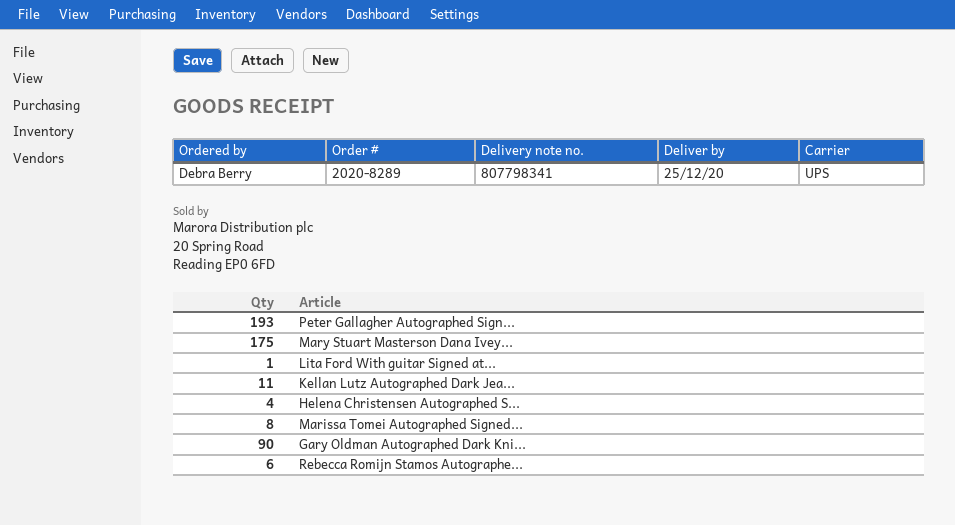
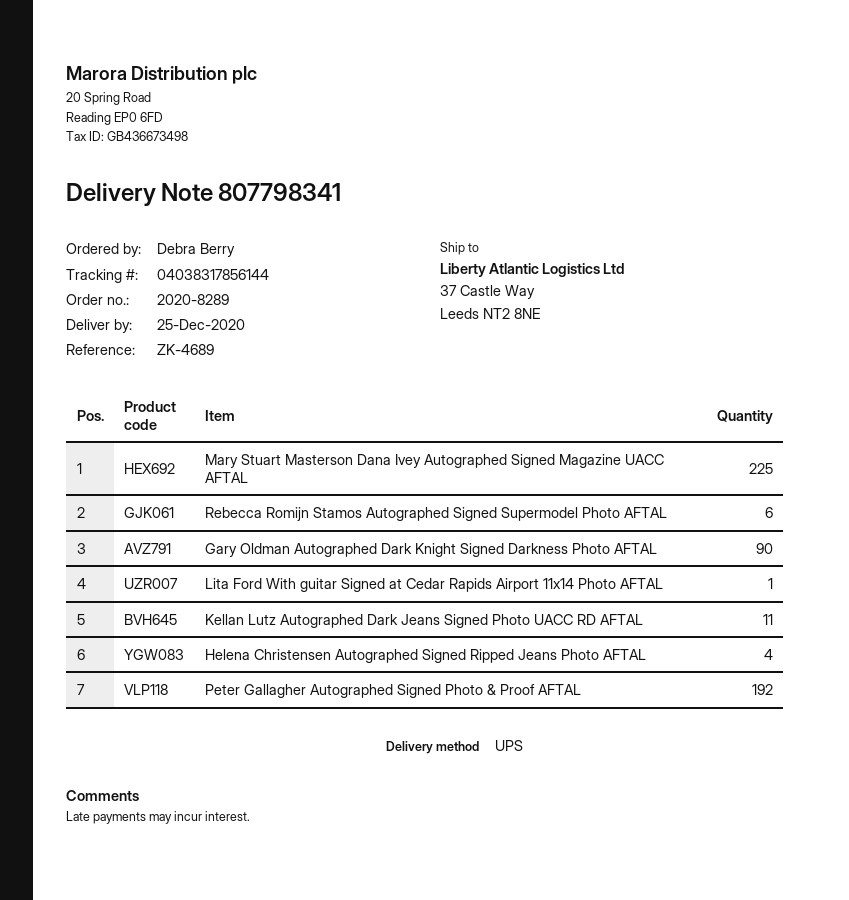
Peter Gallagher Autographed Sign...: 193 -> 192
Mary Stuart Masterson Dana Ivey...: 175 -> 225
Marissa Tomei Autographed Signed...: 8 -> none

